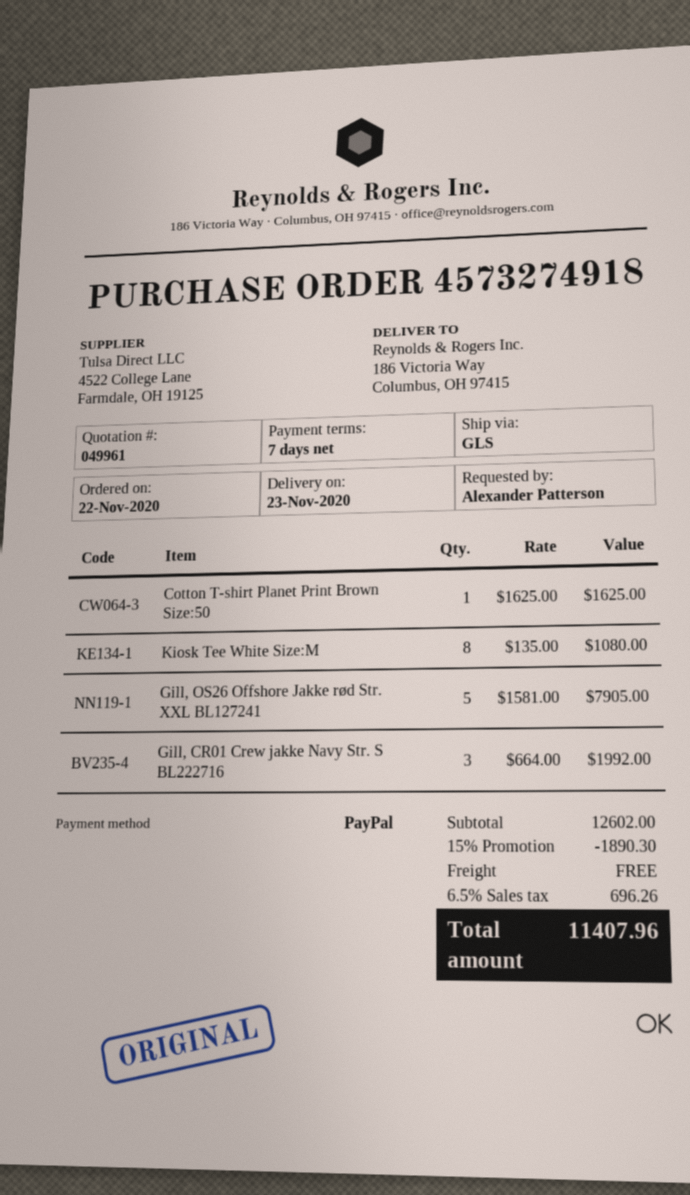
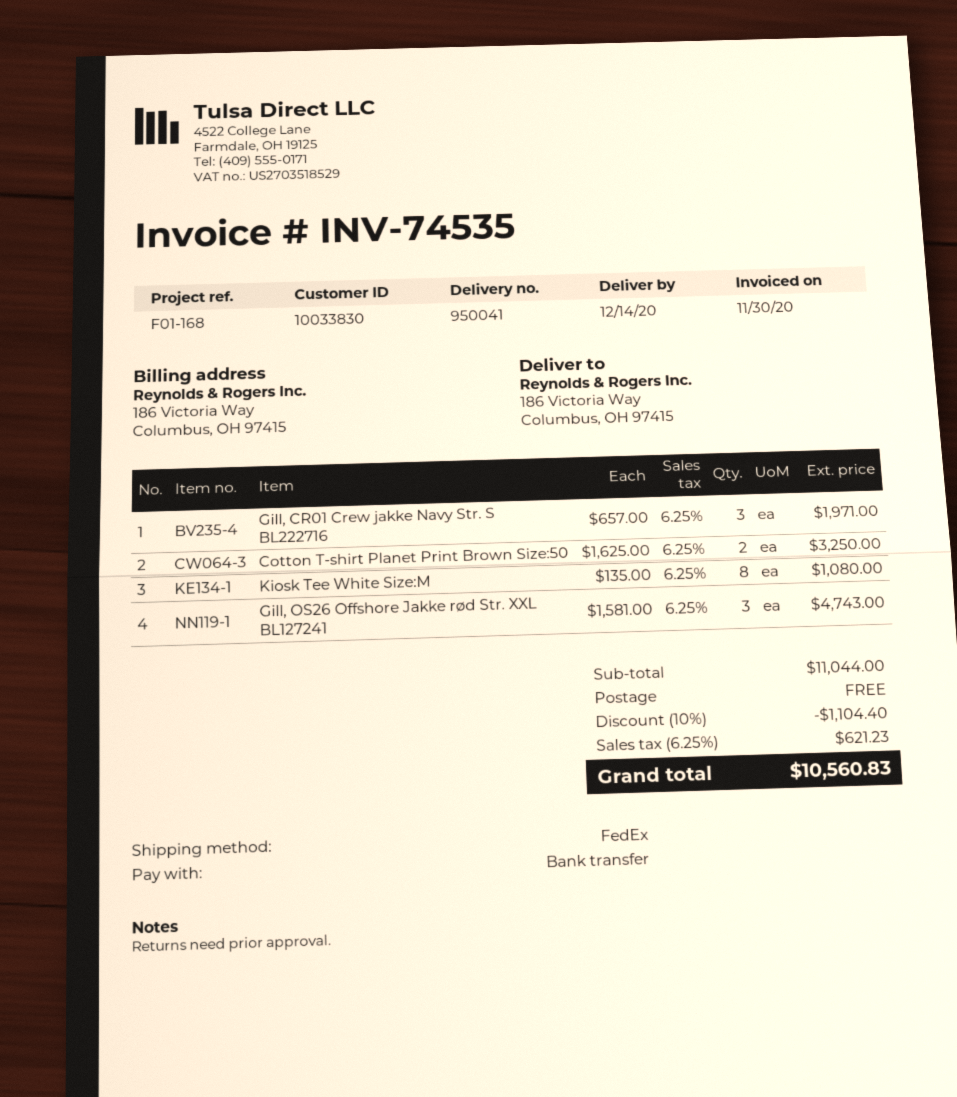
delivery date: 2020-11-23 -> 2020-12-14
payment method: PayPal -> bank transfer
shipping method: GLS -> FedEx
Cotton T-shirt Planet Print Brown Size:50: 1 x 1625.00 = 1625.00 -> 2 x 1625.00 = 3250.00
Gill, OS26 Offshore Jakke rød Str. XXL BL127241: 5 x 1581.00 = 7905.00 -> 3 x 1581.00 = 4743.00
Gill, CR01 Crew jakke Navy Str. S BL222716: 3 x 664.00 = 1992.00 -> 3 x 657.00 = 1971.00
subtotal: 12602.00 -> 11044.00
discount: 15% = 1890.30 -> 10% = 1104.40
tax: 6.5% = 696.26 -> 6.25% = 621.23
total: 11407.96 -> 10560.83

